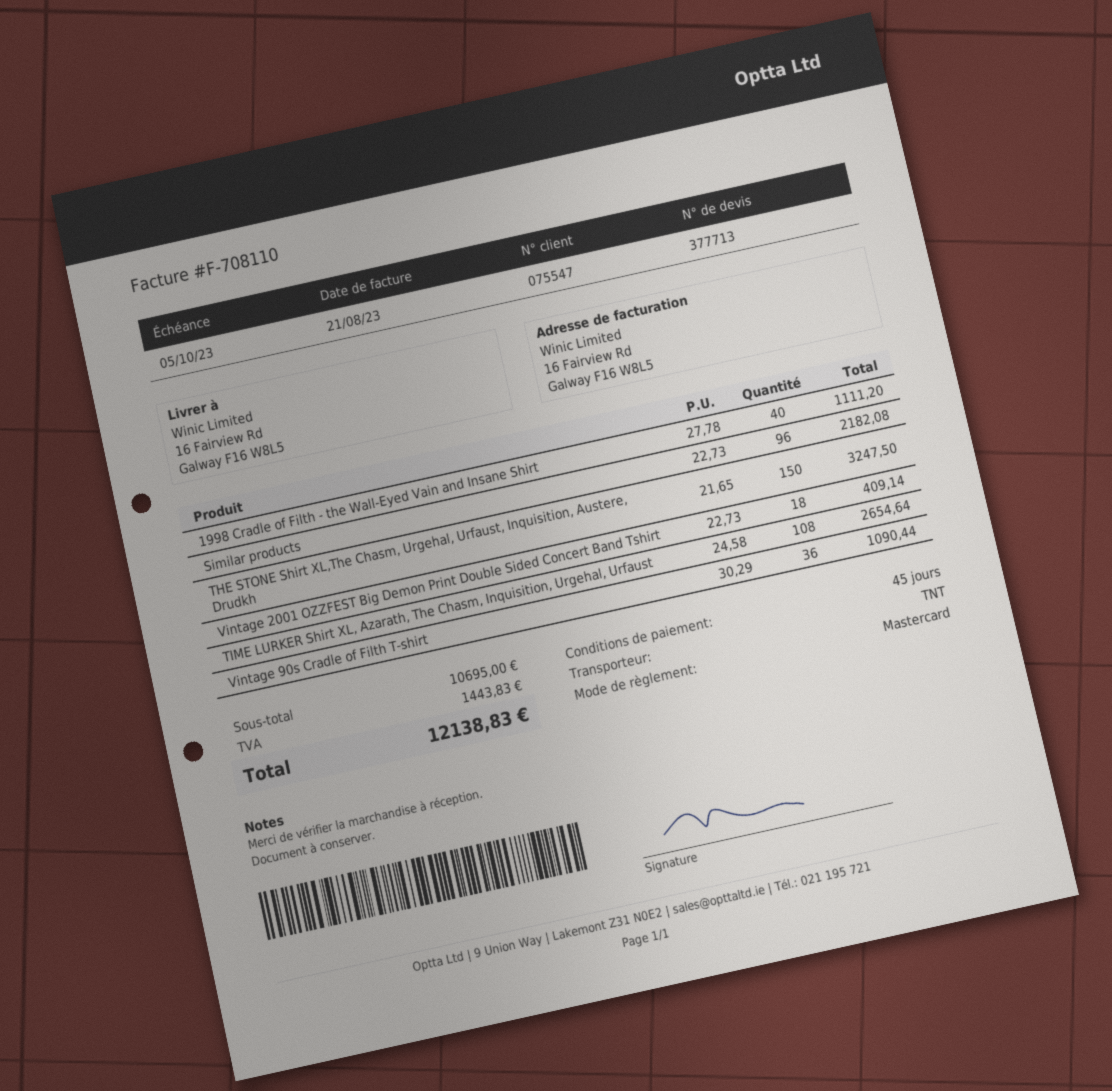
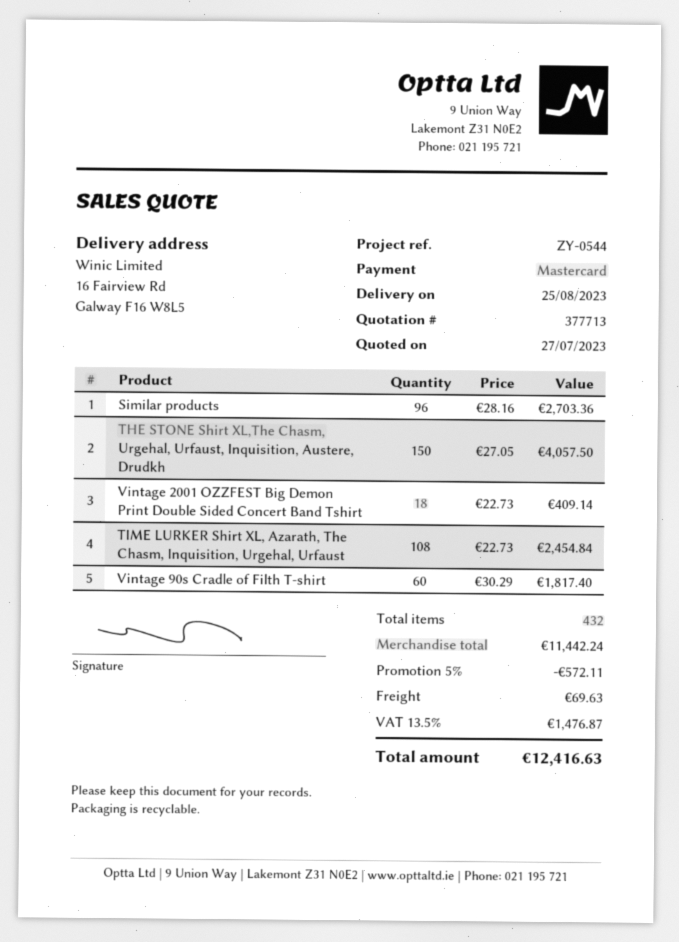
1998 Cradle of Filth - the Wall-Eyed Vain and Insane Shirt: 40 x 27.78 = 1111.20 -> none
Similar products: 96 x 22.73 = 2182.08 -> 96 x 28.16 = 2703.36
THE STONE Shirt XL,The Chasm, Urgehal, Urfaust, Inquisition, Austere, Drudkh: 150 x 21.65 = 3247.50 -> 150 x 27.05 = 4057.50
TIME LURKER Shirt XL, Azarath, The Chasm, Inquisition, Urgehal, Urfaust: 108 x 24.58 = 2654.64 -> 108 x 22.73 = 2454.84
Vintage 90s Cradle of Filth T-shirt: 36 x 30.29 = 1090.44 -> 60 x 30.29 = 1817.40
subtotal: 10695.00 -> 11442.24
discount: none -> 5% = 572.11
shipping: none -> 69.63
tax: 1443.83 -> 1476.87
total: 12138.83 -> 12416.63

